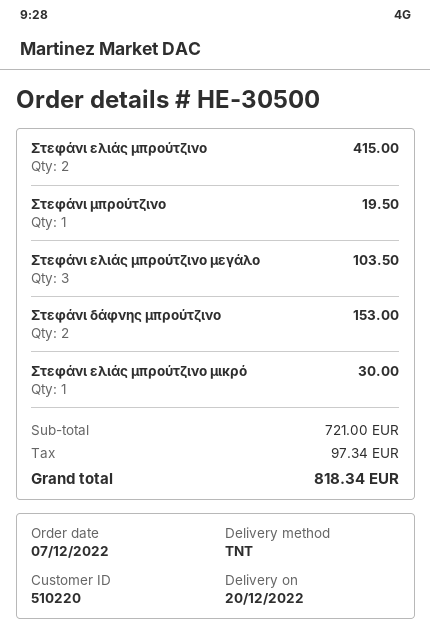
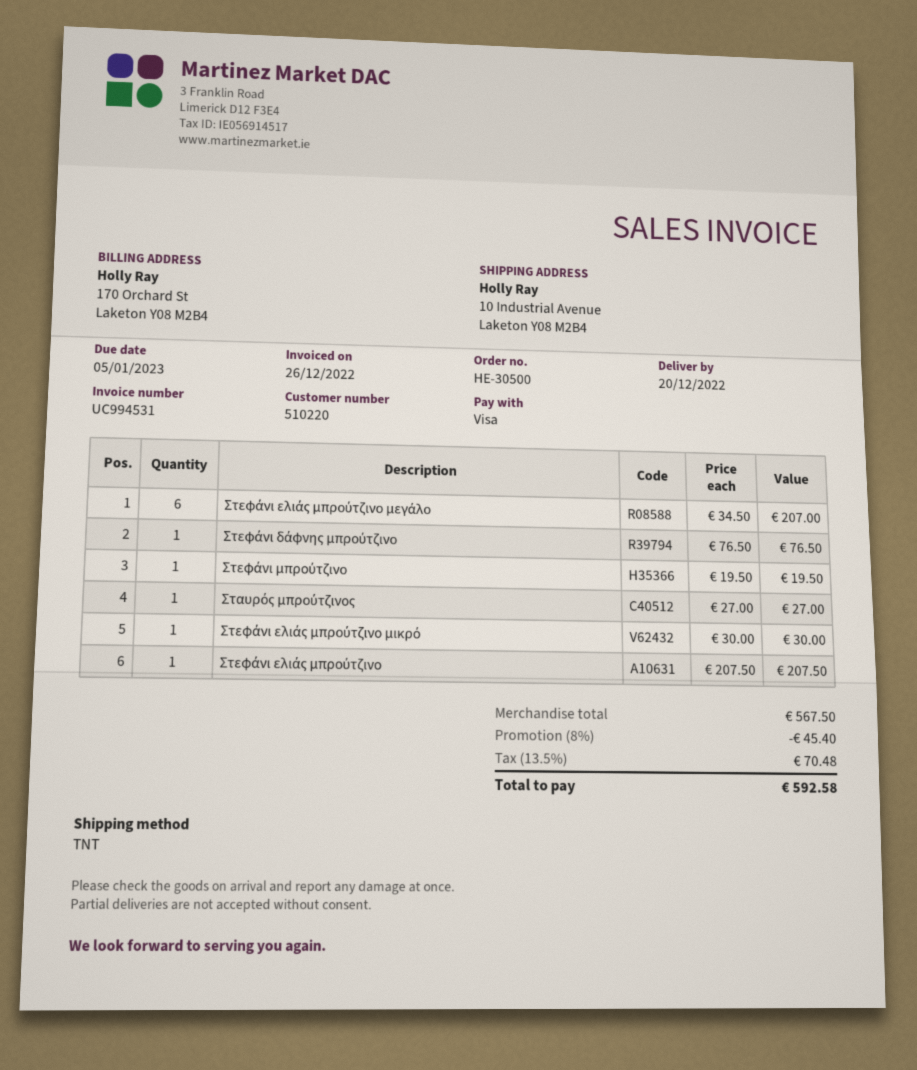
Στεφάνι ελιάς μπρούτζινο: 2 for 415.00 -> 1 for 207.50
Στεφάνι ελιάς μπρούτζινο μεγάλο: 3 for 103.50 -> 6 for 207.00
Στεφάνι δάφνης μπρούτζινο: 2 for 153.00 -> 1 for 76.50
Σταυρός μπρούτζινος: none -> 1 for 27.00
subtotal: 721.00 -> 567.50
discount: none -> 8% = 45.40
tax: 97.34 -> 70.48
total: 818.34 -> 592.58

